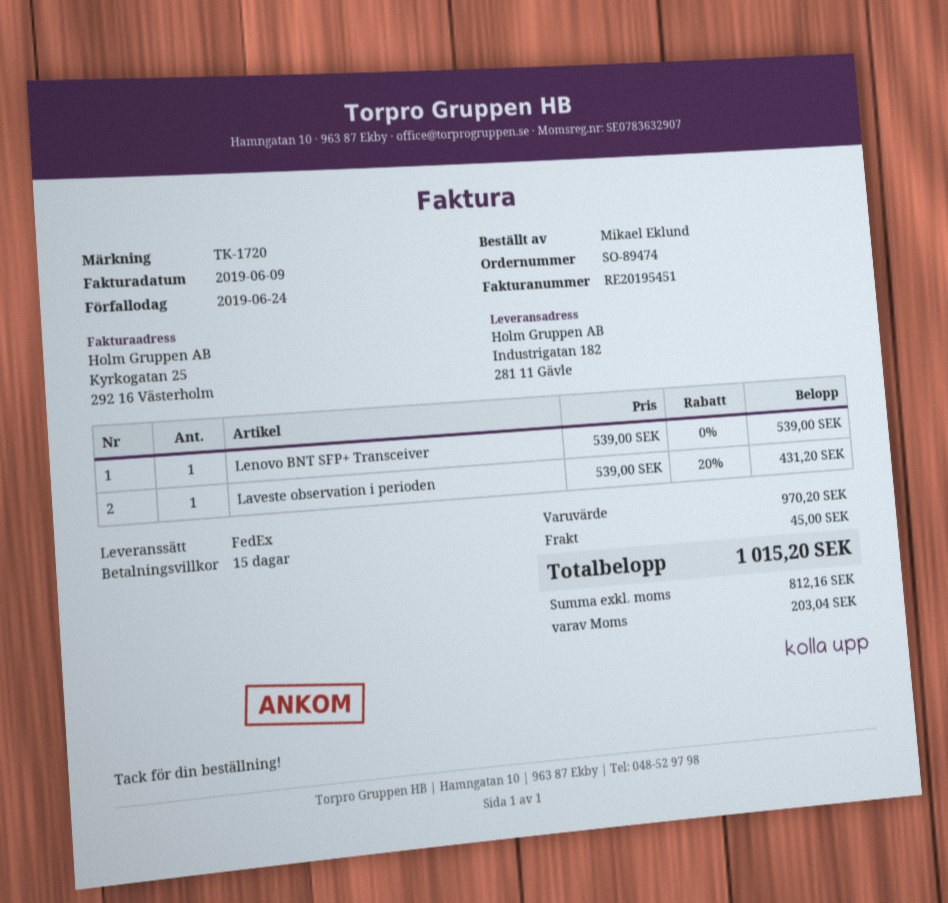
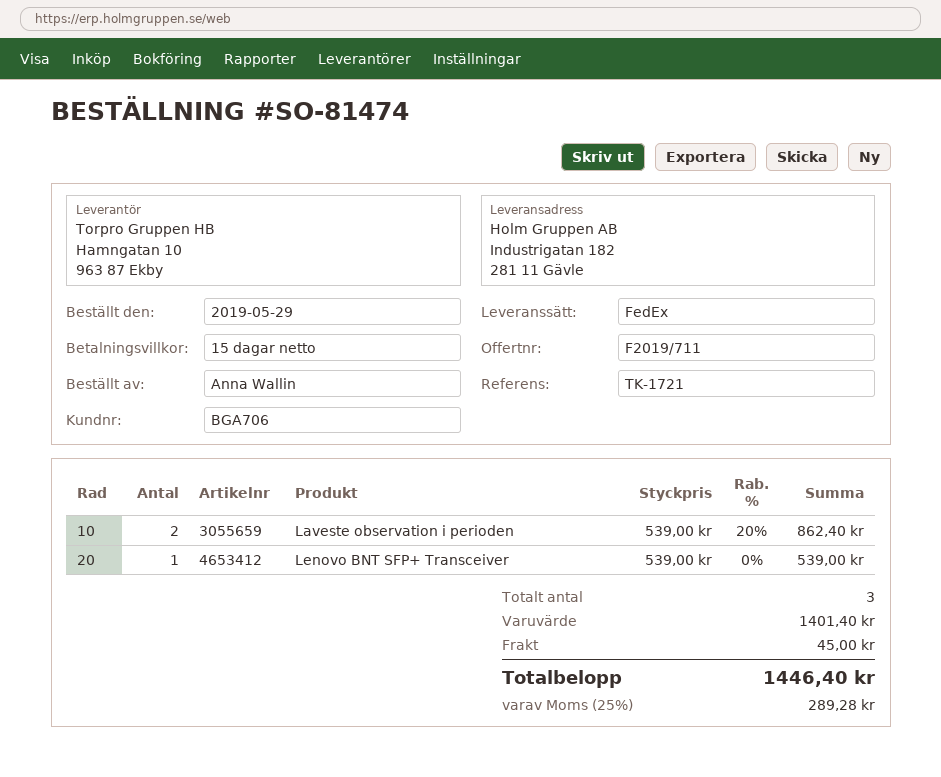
order number: SO-89474 -> SO-81474
reference: TK-1720 -> TK-1721
ordered by: Mikael Eklund -> Anna Wallin
Laveste observation i perioden: 1 x 539.00 - 20% = 431.20 -> 2 x 539.00 - 20% = 862.40
subtotal: 970.20 -> 1401.40
tax: 203.04 -> 289.28
total: 1015.20 -> 1446.40

